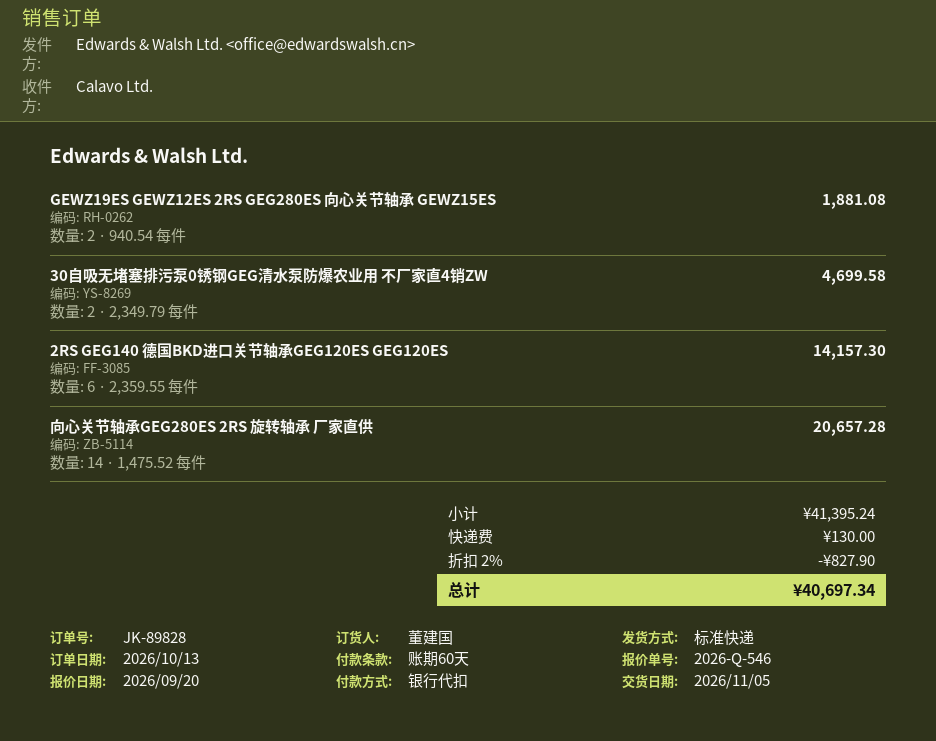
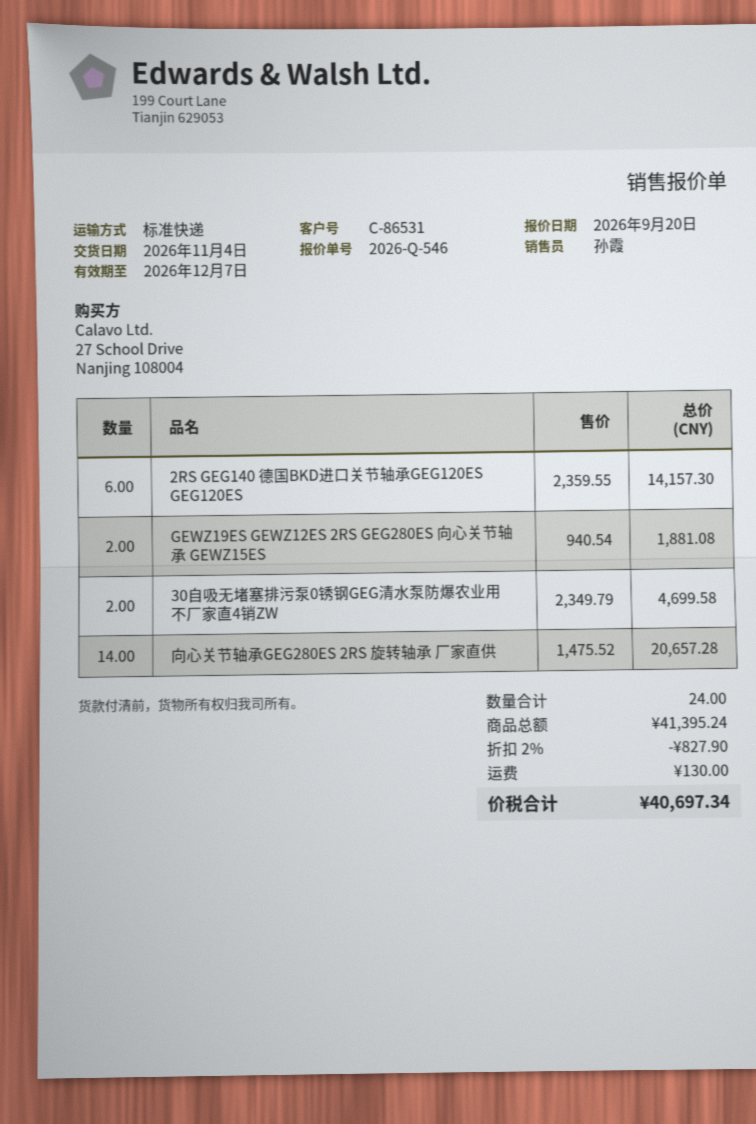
delivery date: 2026-11-05 -> 2026-11-04

